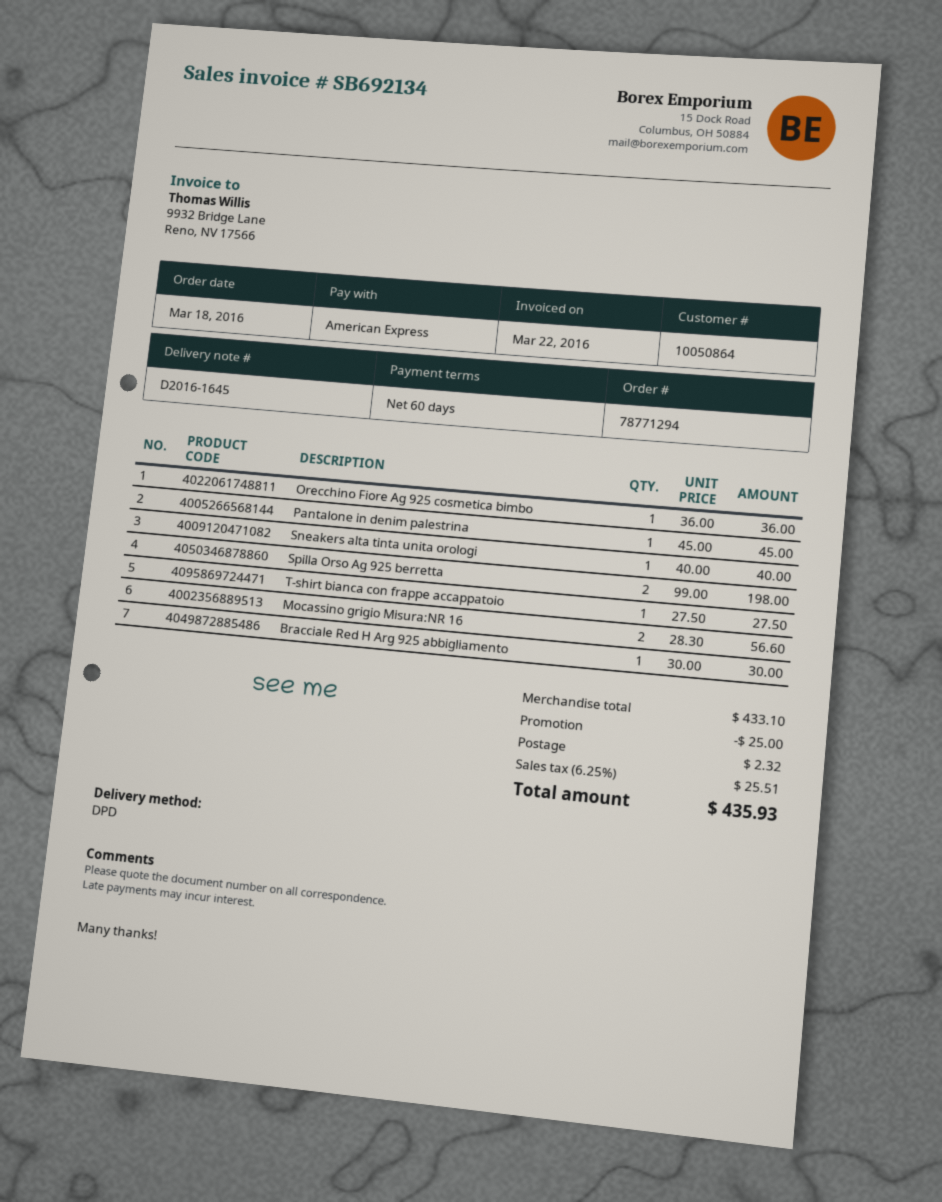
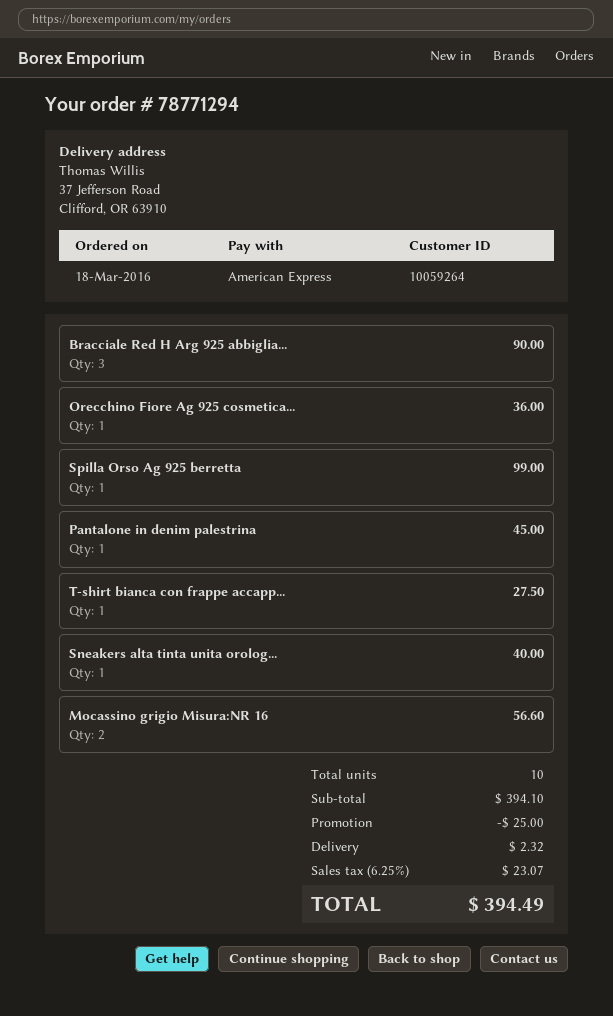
customer number: 10050864 -> 10059264
Spilla Orso Ag 925 berretta: 2 for 198.00 -> 1 for 99.00
Bracciale Red H Arg 925 abbigliamento: 1 for 30.00 -> 3 for 90.00
subtotal: 433.10 -> 394.10
tax: 6.25% = 25.51 -> 6.25% = 23.07
total: 435.93 -> 394.49

